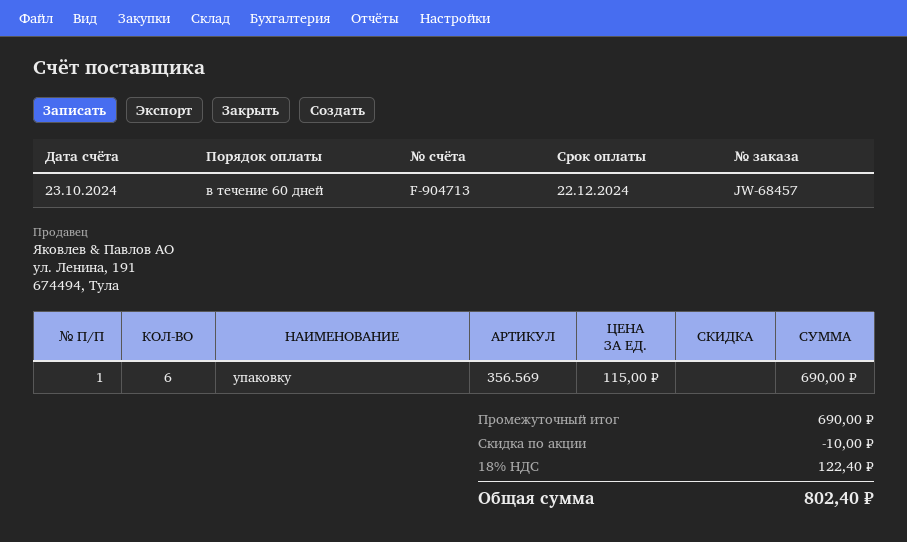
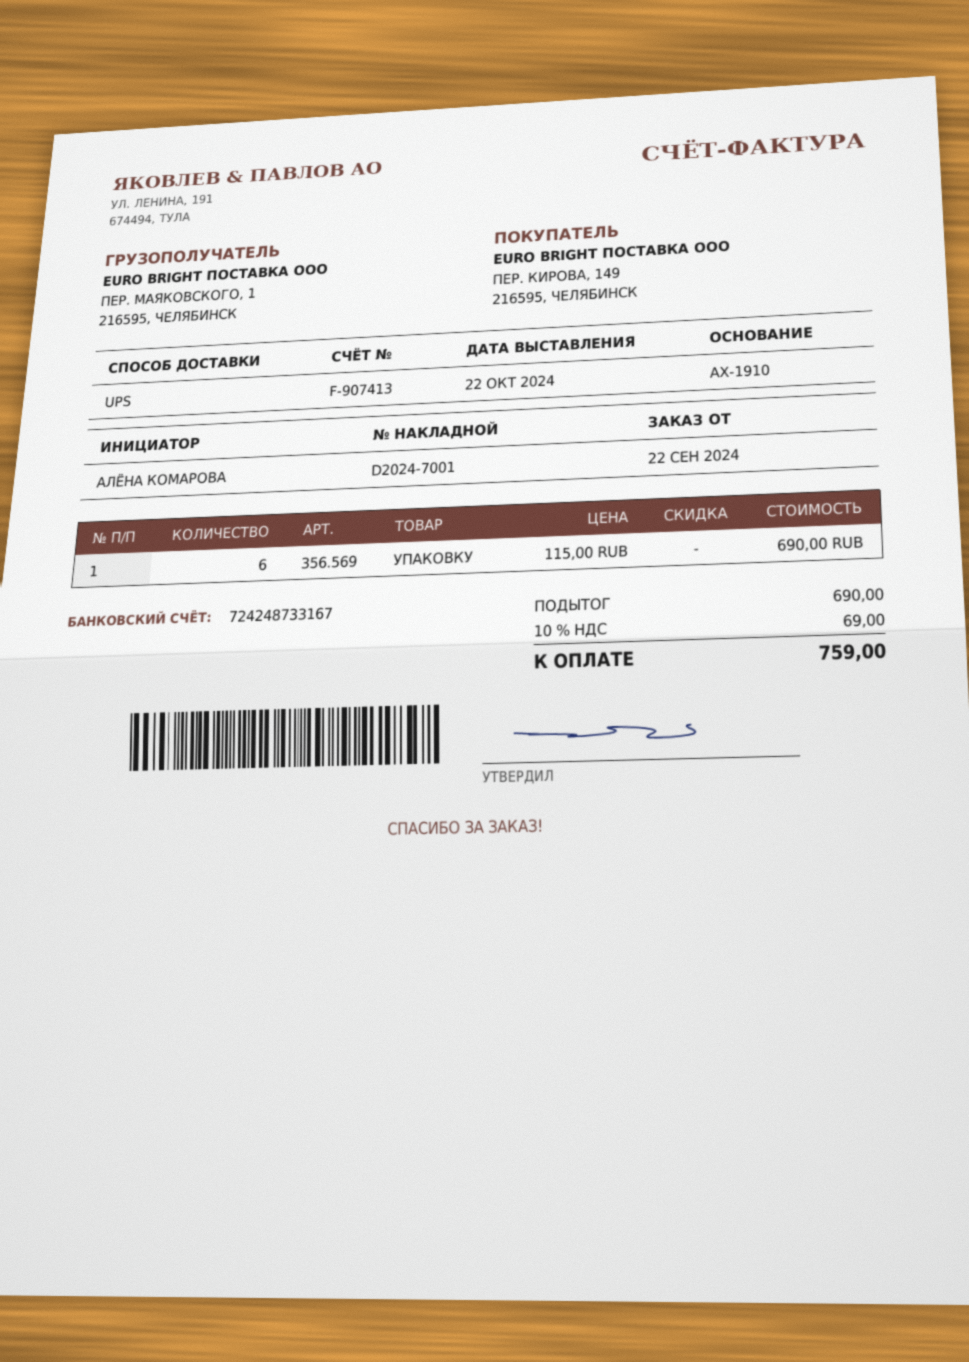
invoice number: F-904713 -> F-907413
invoice date: 2024-10-23 -> 2024-10-22
discount: 10.00 -> none
tax: 18% = 122.40 -> 10% = 69.00
total: 802.40 -> 759.00

